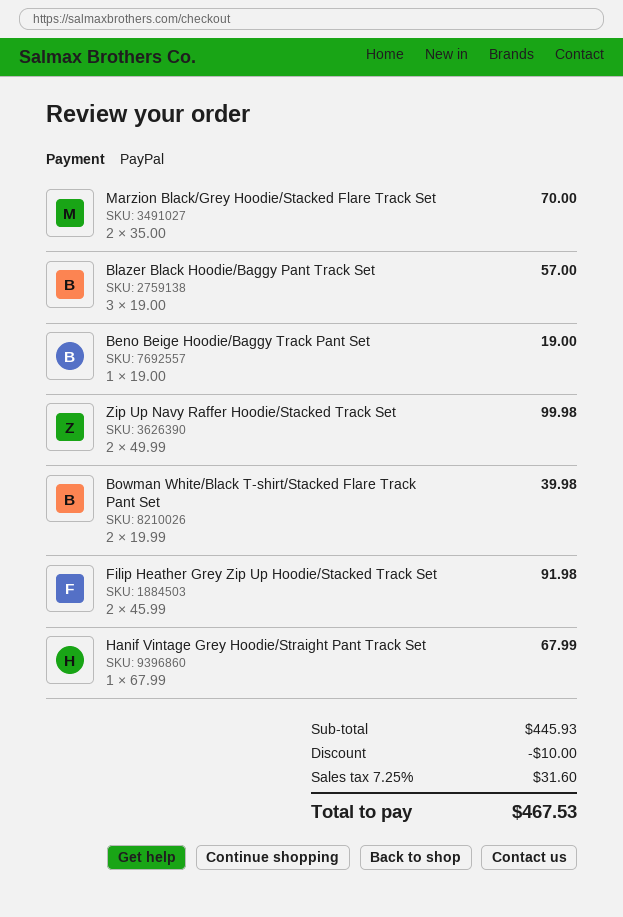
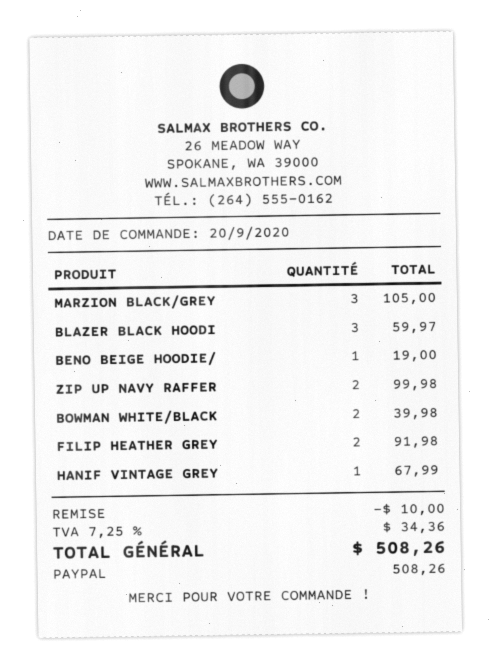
Marzion Black/Grey Hoodie/Stacked Flare Track Set: 2 for 70.00 -> 3 for 105.00
Blazer Black Hoodie/Baggy Pant Track Set: 3 for 57.00 -> 3 for 59.97
tax: 7.25% = 31.60 -> 7.25% = 34.36
total: 467.53 -> 508.26

